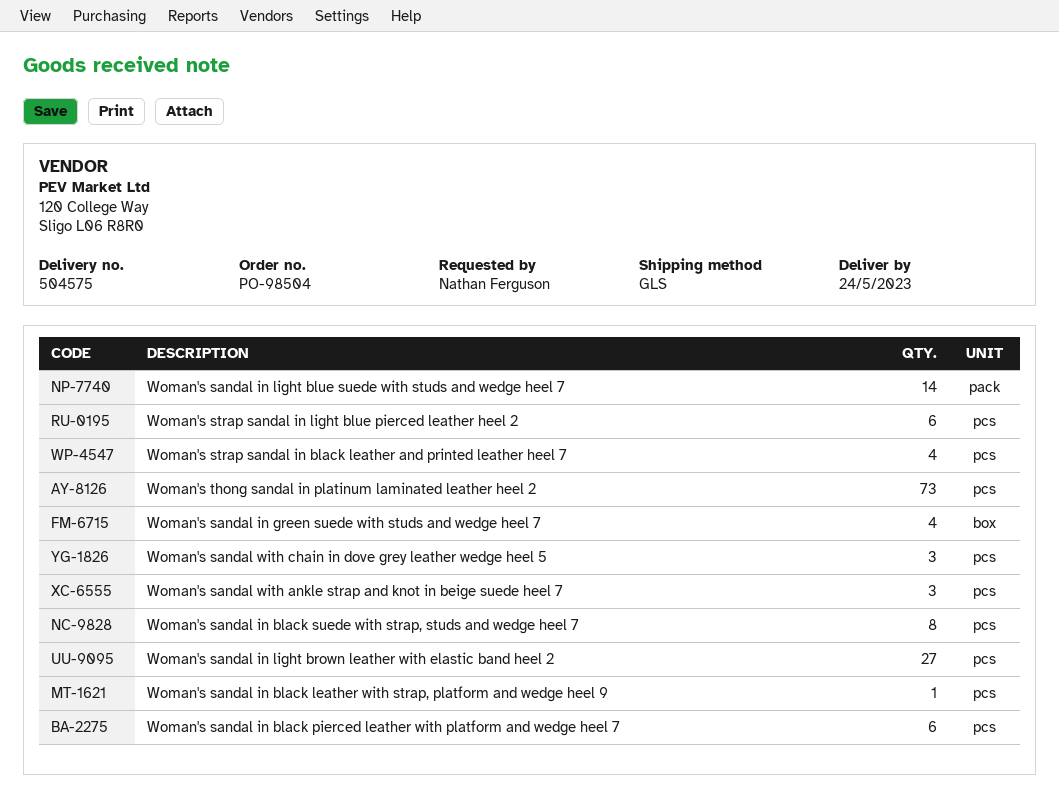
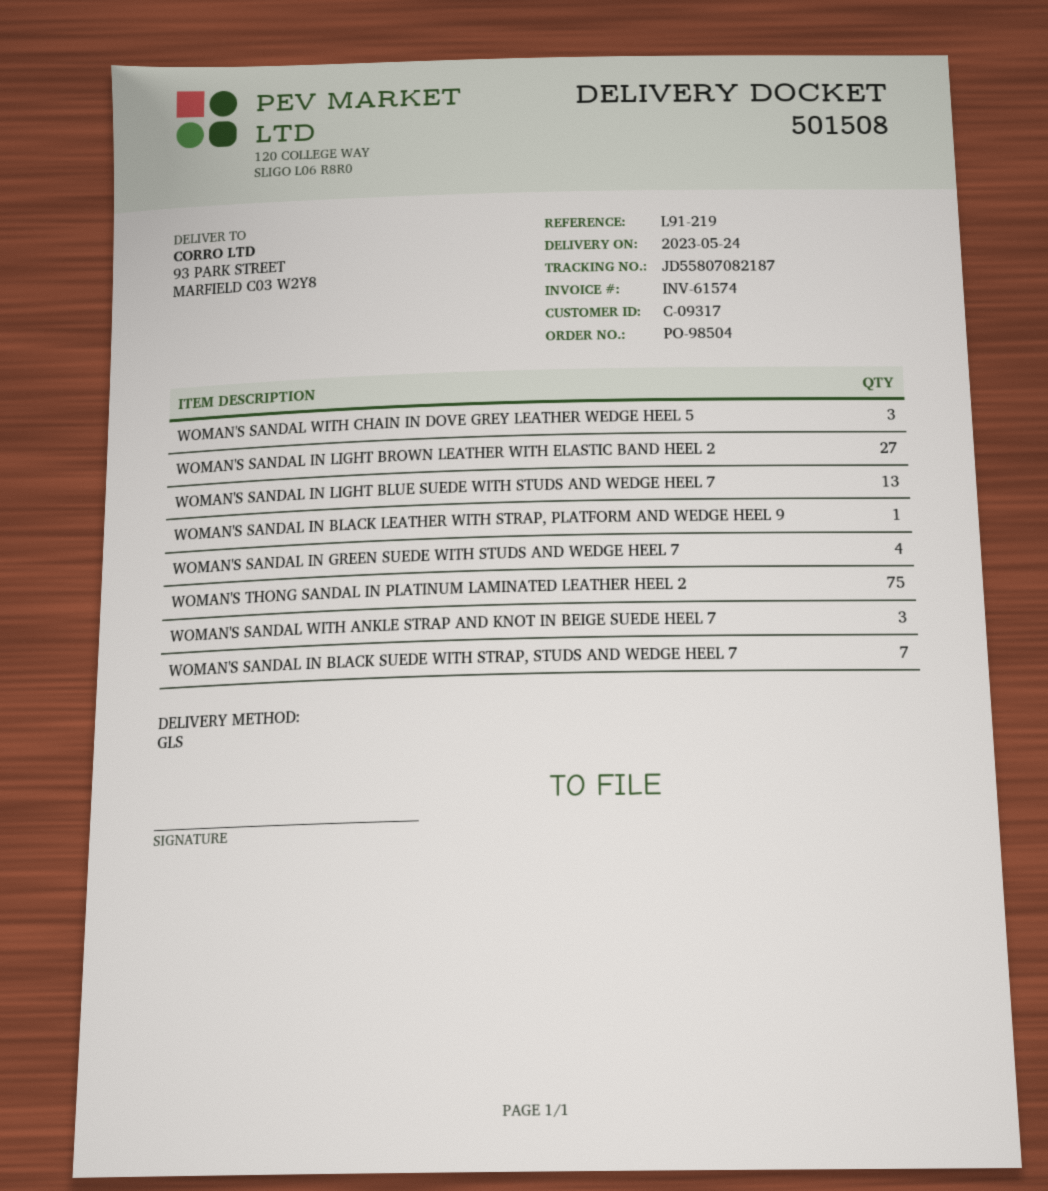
delivery note number: 504575 -> 501508
Woman's sandal in light blue suede with studs and wedge heel 7: 14 -> 13
Woman's strap sandal in light blue pierced leather heel 2: 6 -> none
Woman's strap sandal in black leather and printed leather heel 7: 4 -> none
Woman's thong sandal in platinum laminated leather heel 2: 73 -> 75
Woman's sandal in black suede with strap, studs and wedge heel 7: 8 -> 7
Woman's sandal in black pierced leather with platform and wedge heel 7: 6 -> none

